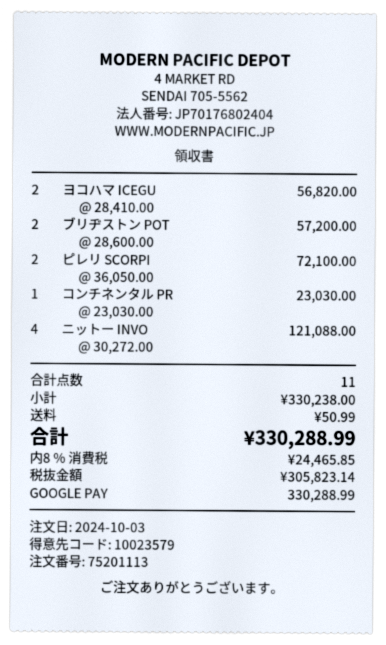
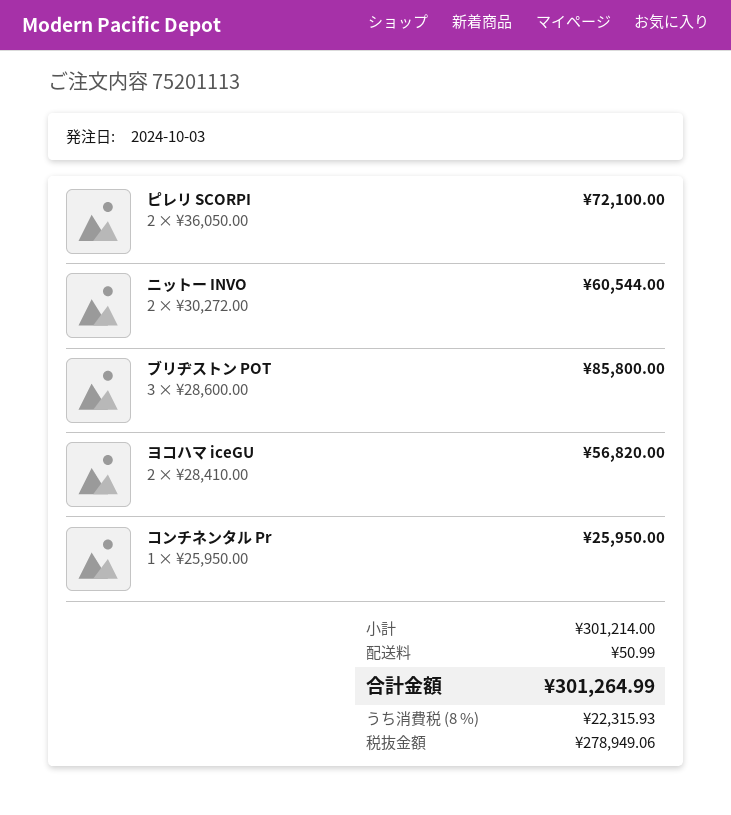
ブリヂストン POT: 2 x 28600.00 = 57200.00 -> 3 x 28600.00 = 85800.00
コンチネンタル PR: 1 x 23030.00 = 23030.00 -> 1 x 25950.00 = 25950.00
ニットー INVO: 4 x 30272.00 = 121088.00 -> 2 x 30272.00 = 60544.00
subtotal: 330238.00 -> 301214.00
net: 305823.14 -> 278949.06
tax: 8% = 24465.85 -> 8% = 22315.93
total: 330288.99 -> 301264.99

